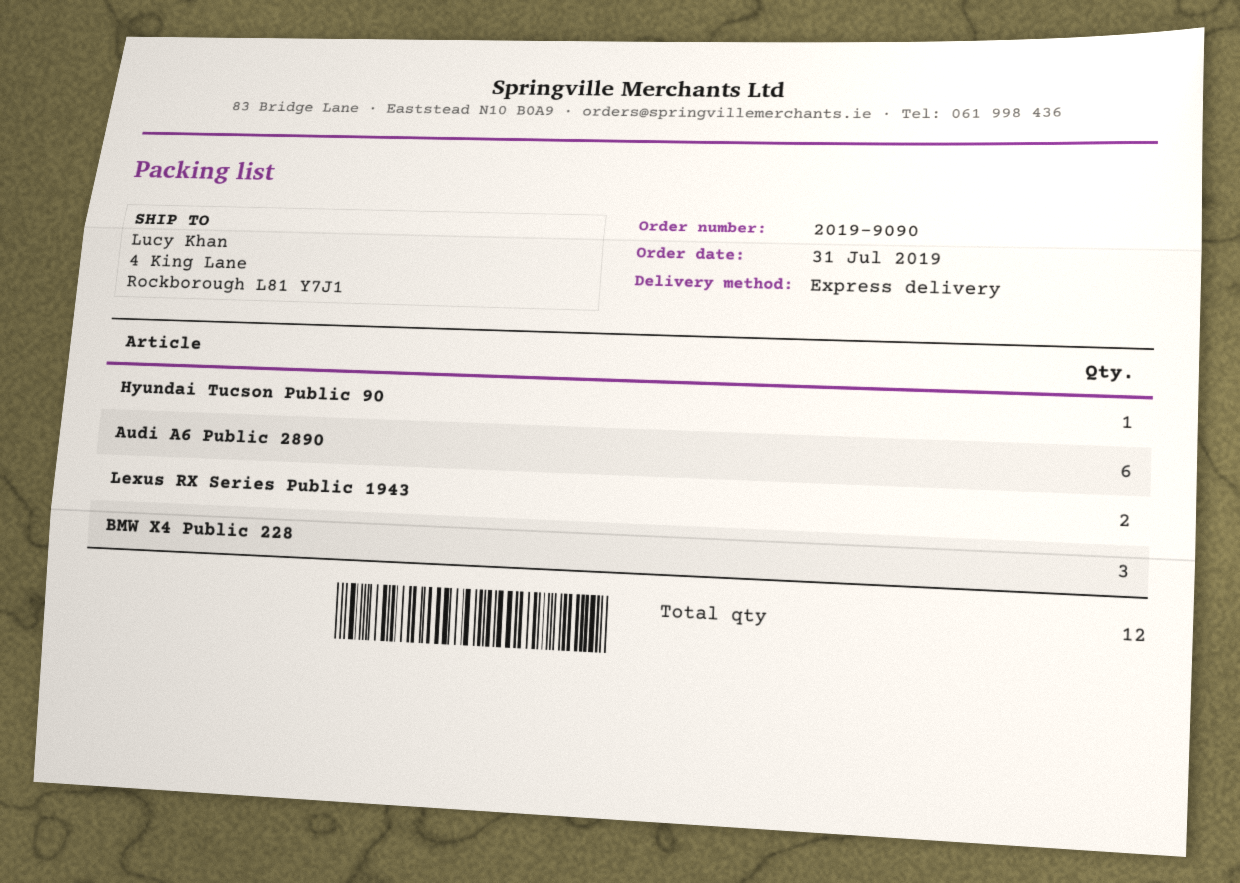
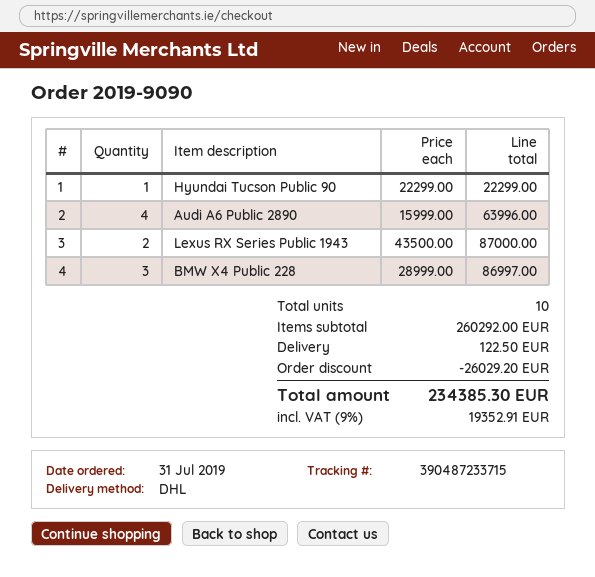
shipping method: express -> DHL
Audi A6 Public 2890: 6 -> 4
total quantity: 12 -> 10

